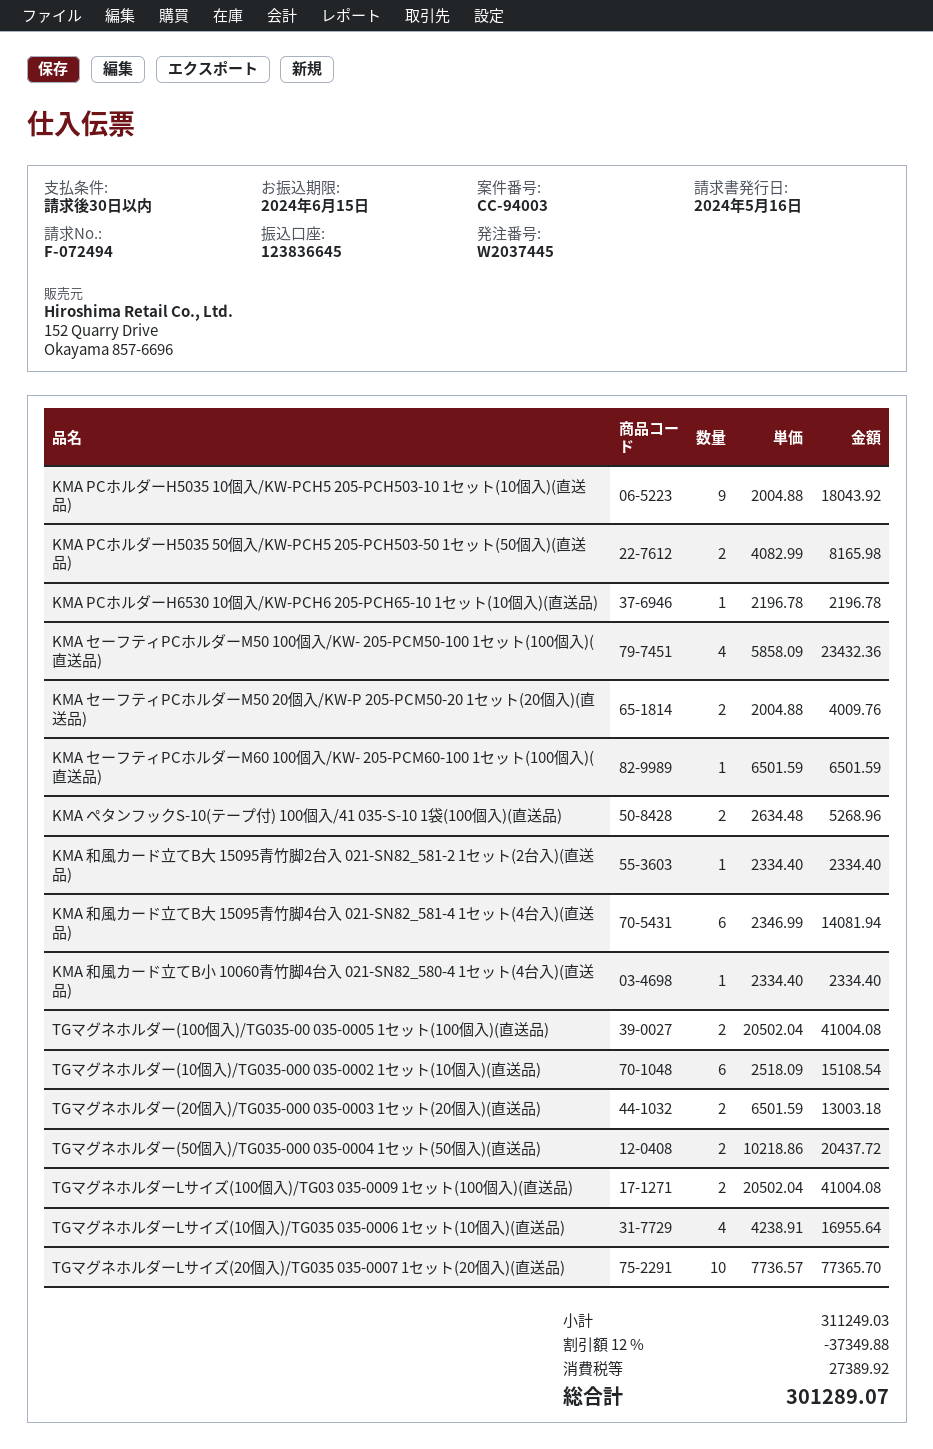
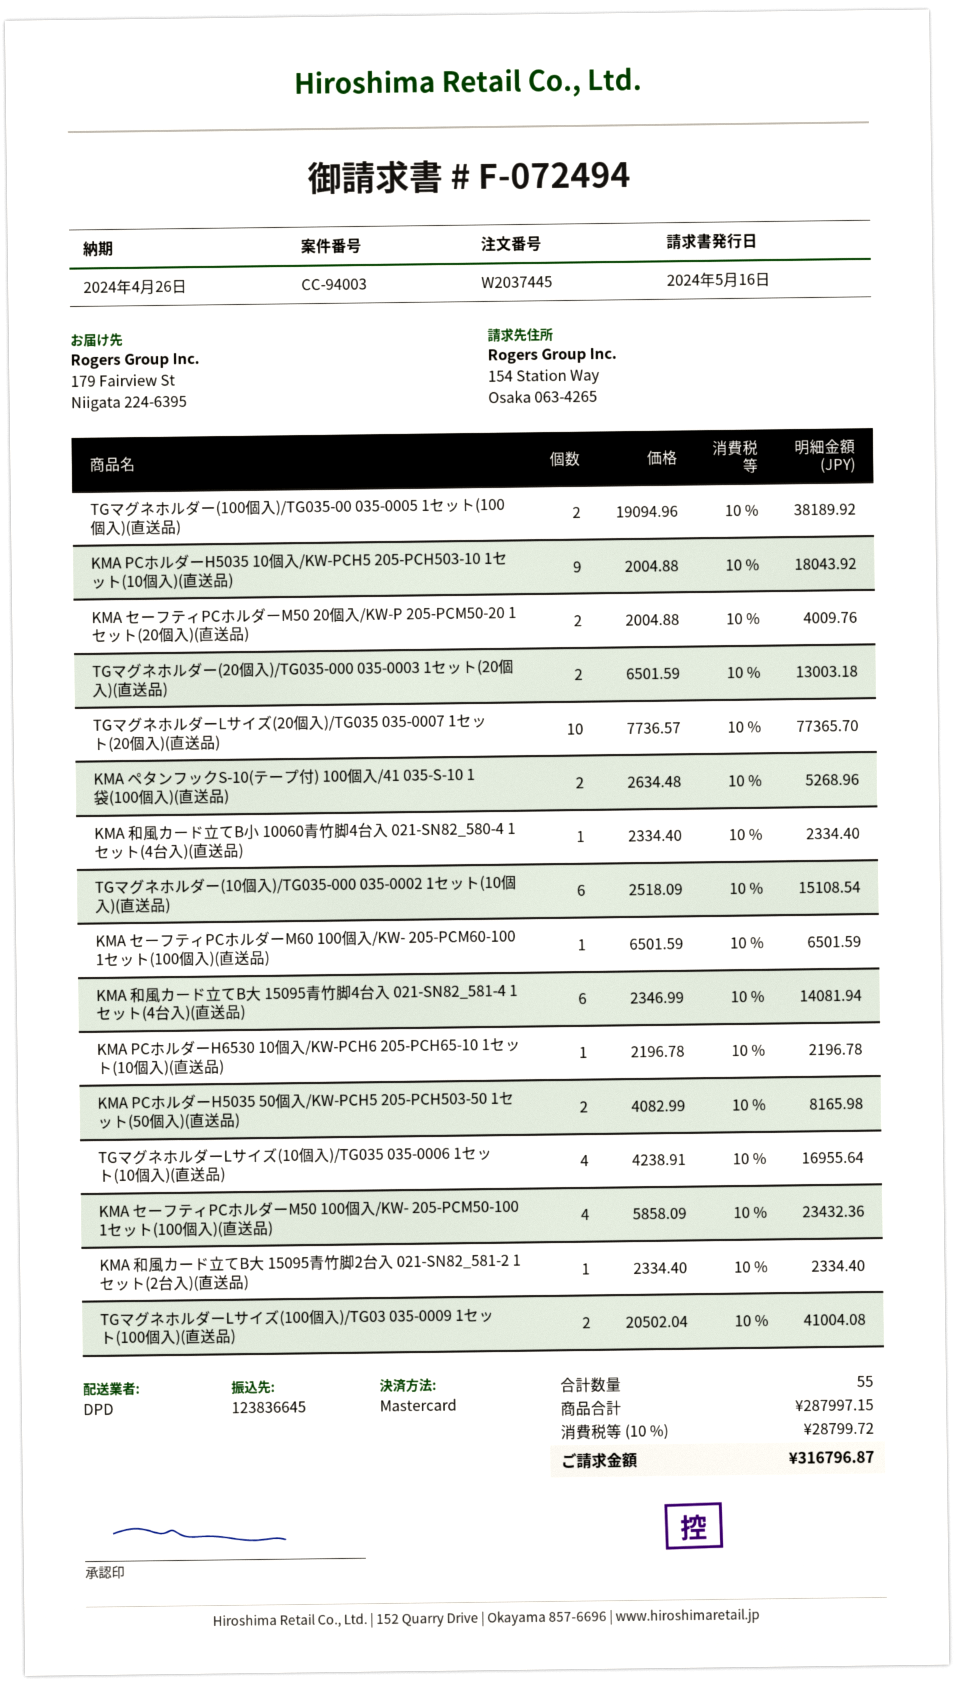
TGマグネホルダー(100個入)/TG035-00 035-0005 1セット(100個入)(直送品): 2 x 20502.04 = 41004.08 -> 2 x 19094.96 = 38189.92
TGマグネホルダー(50個入)/TG035-000 035-0004 1セット(50個入)(直送品): 2 x 10218.86 = 20437.72 -> none
subtotal: 311249.03 -> 287997.15
discount: 12% = 37349.88 -> none
tax: 27389.92 -> 28799.72
total: 301289.07 -> 316796.87

